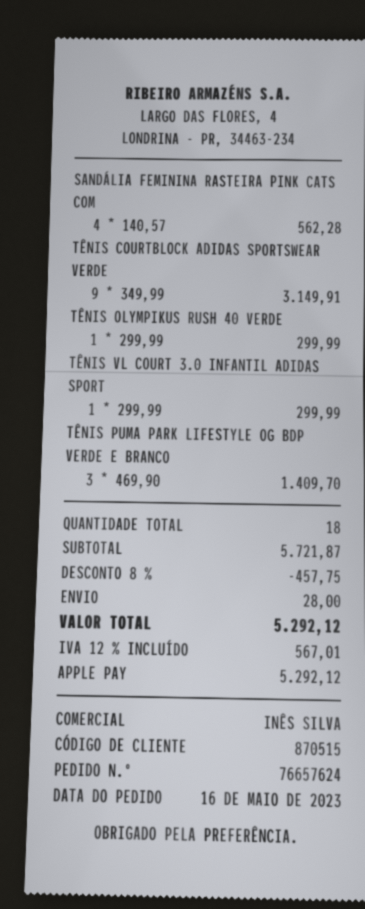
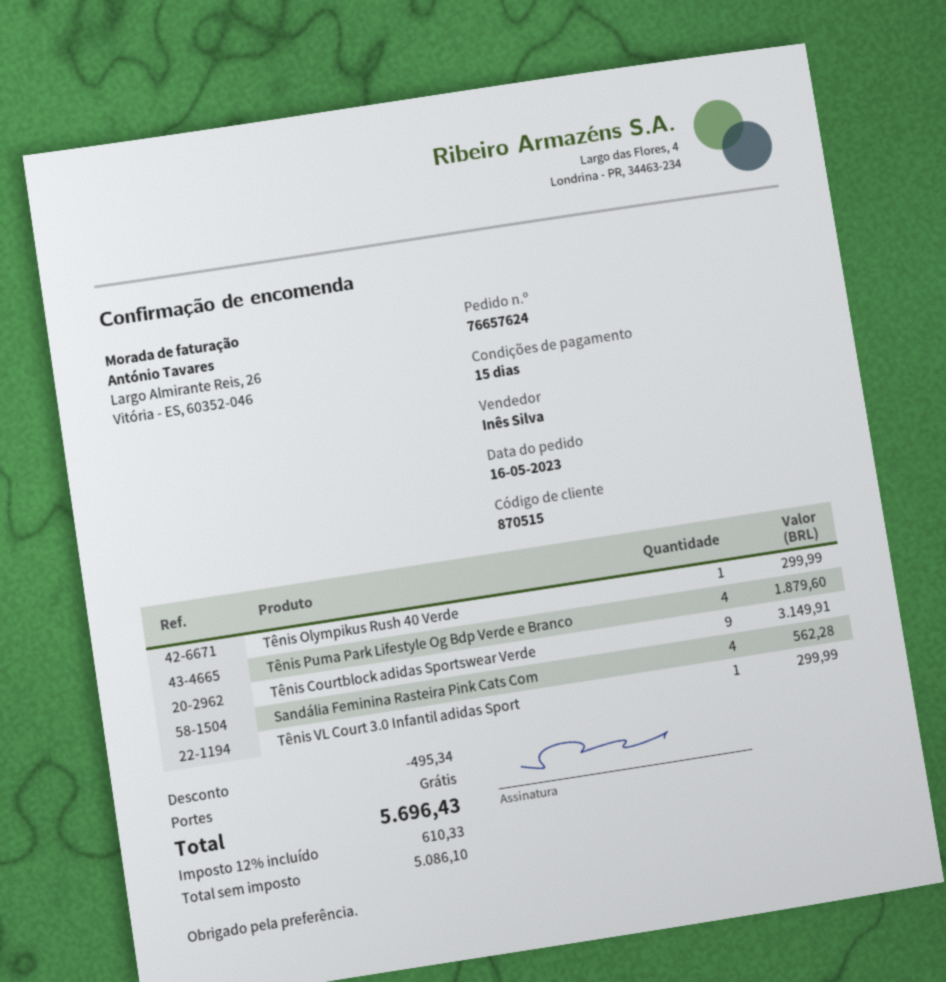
TÊNIS PUMA PARK LIFESTYLE OG BDP VERDE E BRANCO: 3 for 1409.70 -> 4 for 1879.60
discount: 457.75 -> 495.34
shipping: 28.00 -> 0.00
tax: 12% = 567.01 -> 12% = 610.33
total: 5292.12 -> 5696.43

